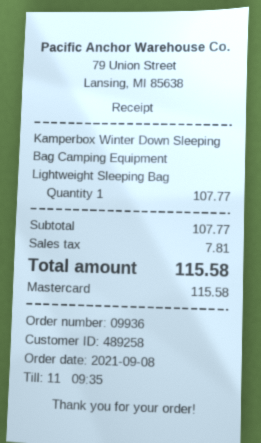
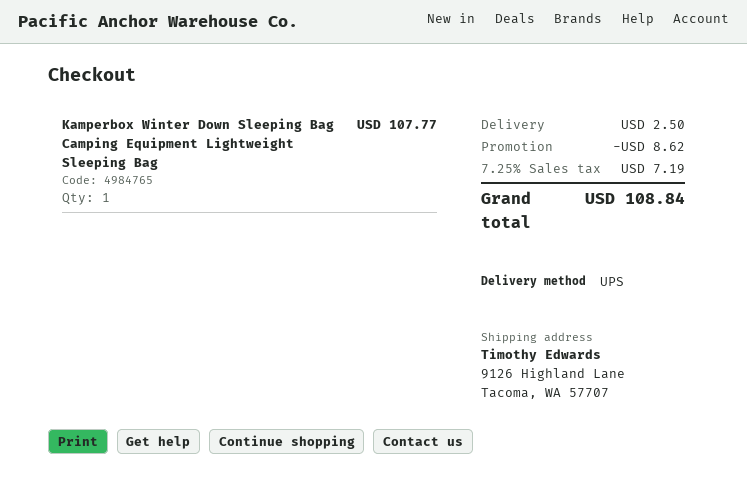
discount: none -> 8.62
shipping: none -> 2.50
tax: 7.81 -> 7.19
total: 115.58 -> 108.84

